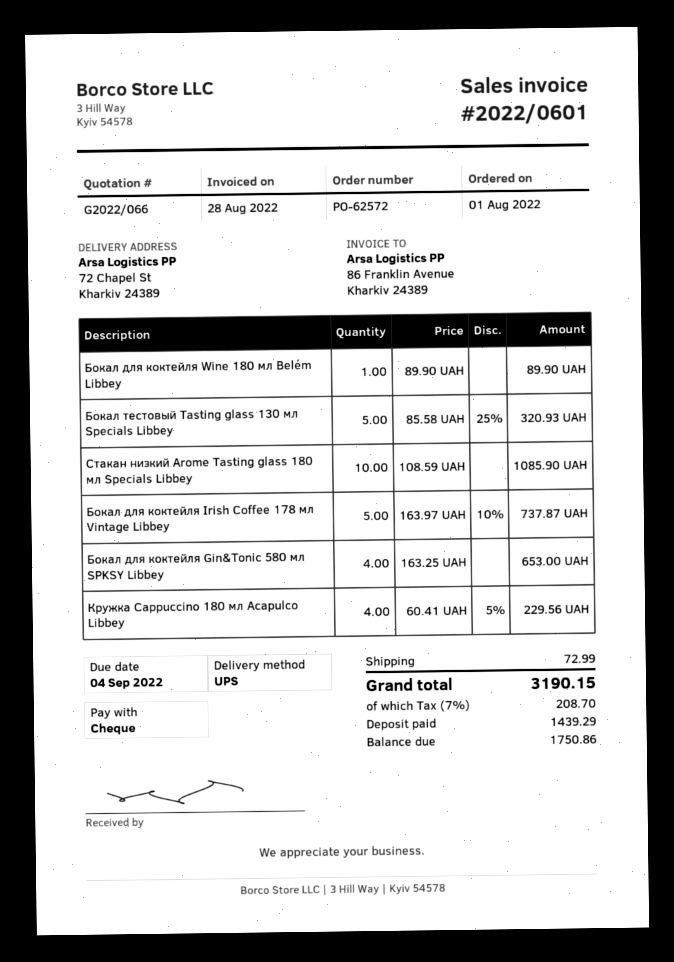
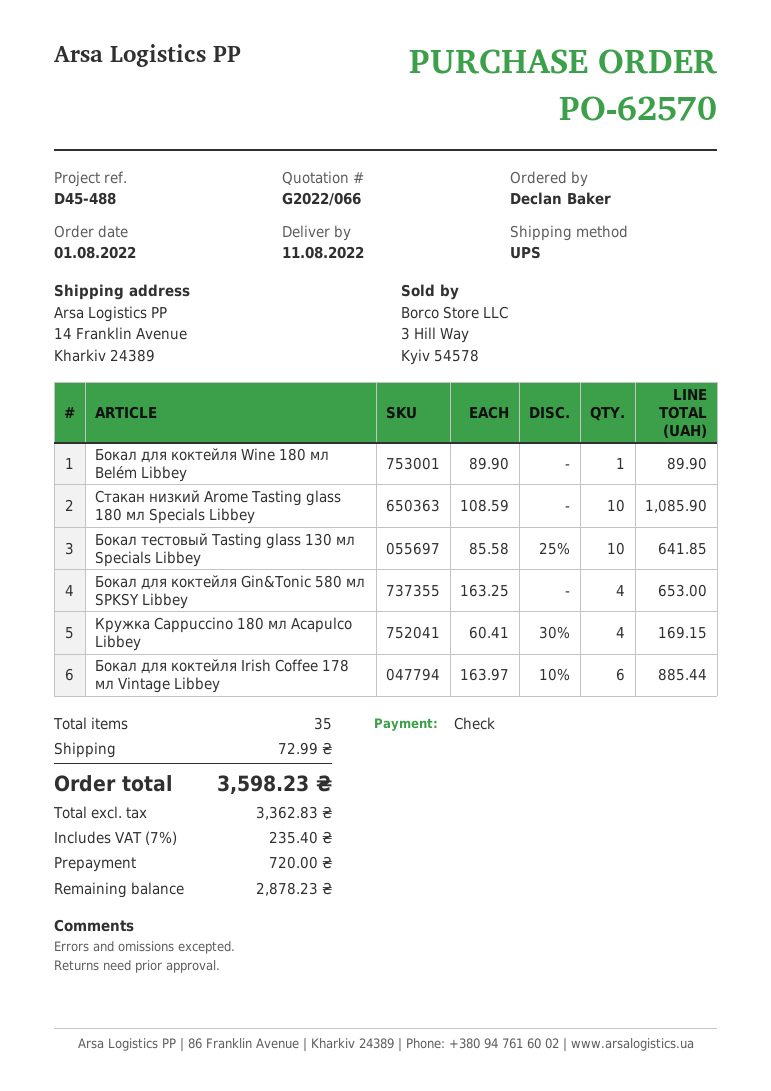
order number: PO-62572 -> PO-62570
ship to: 72 Chapel St, Kharkiv 24389 -> 14 Franklin Avenue, Kharkiv 24389
Бокал тестовый Tasting glass 130 мл Specials Libbey: 5 x 85.58 - 25% = 320.93 -> 10 x 85.58 - 25% = 641.85
Бокал для коктейля Irish Coffee 178 мл Vintage Libbey: 5 x 163.97 - 10% = 737.87 -> 6 x 163.97 - 10% = 885.44
Кружка Cappuccino 180 мл Acapulco Libbey: 4 x 60.41 - 5% = 229.56 -> 4 x 60.41 - 30% = 169.15
tax: 7% = 208.70 -> 7% = 235.40
total: 3190.15 -> 3598.23
deposit: 1439.29 -> 720.00
balance: 1750.86 -> 2878.23

